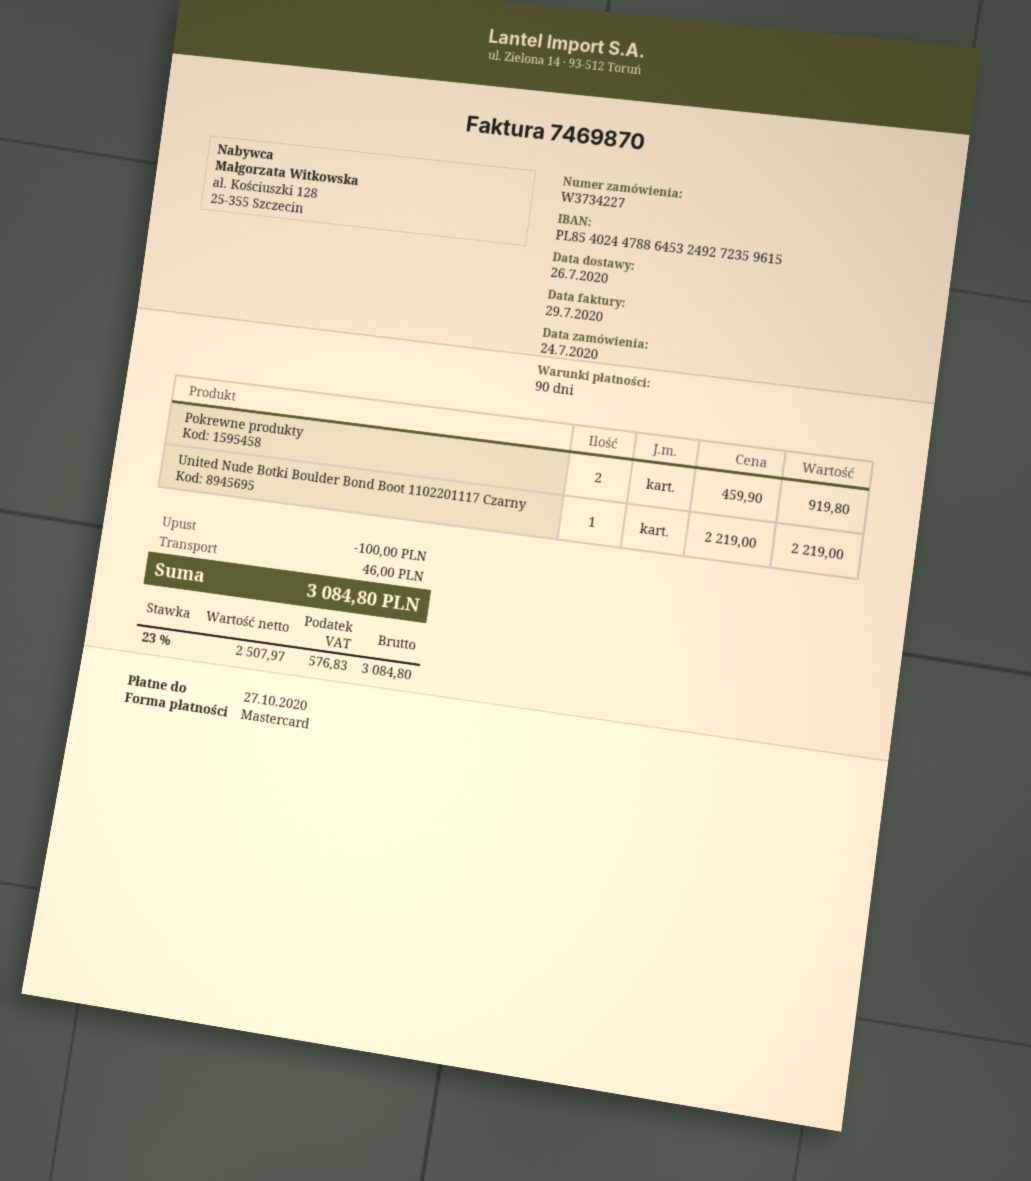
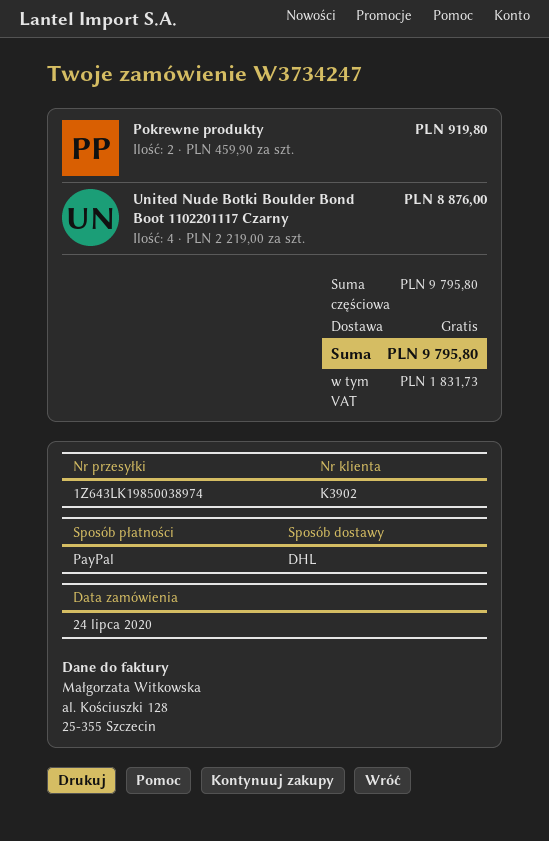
order number: W3734227 -> W3734247
payment method: Mastercard -> PayPal
United Nude Botki Boulder Bond Boot 1102201117 Czarny: 1 x 2219.00 = 2219.00 -> 4 x 2219.00 = 8876.00
discount: 100.00 -> none
shipping: 46.00 -> 0.00
tax: 576.83 -> 1831.73
total: 3084.80 -> 9795.80

